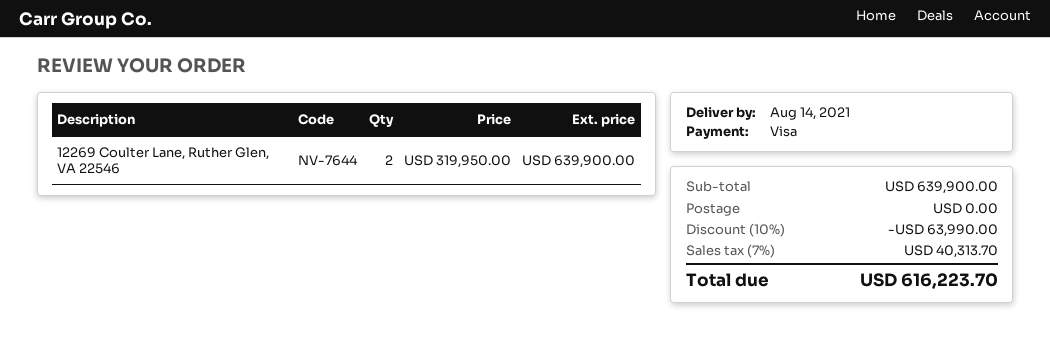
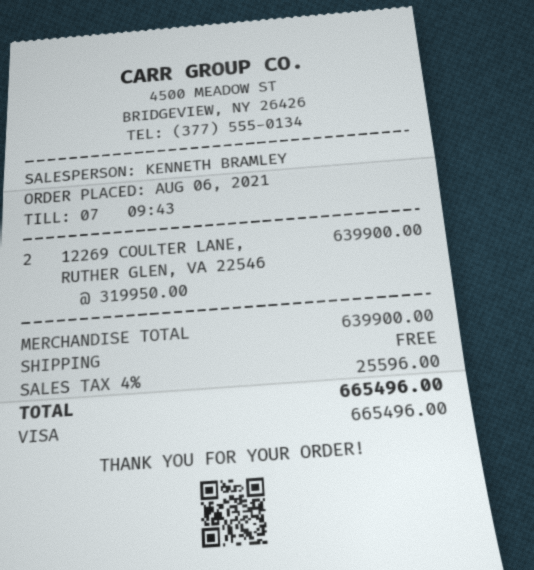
discount: 10% = 63990.00 -> none
tax: 7% = 40313.70 -> 4% = 25596.00
total: 616223.70 -> 665496.00

